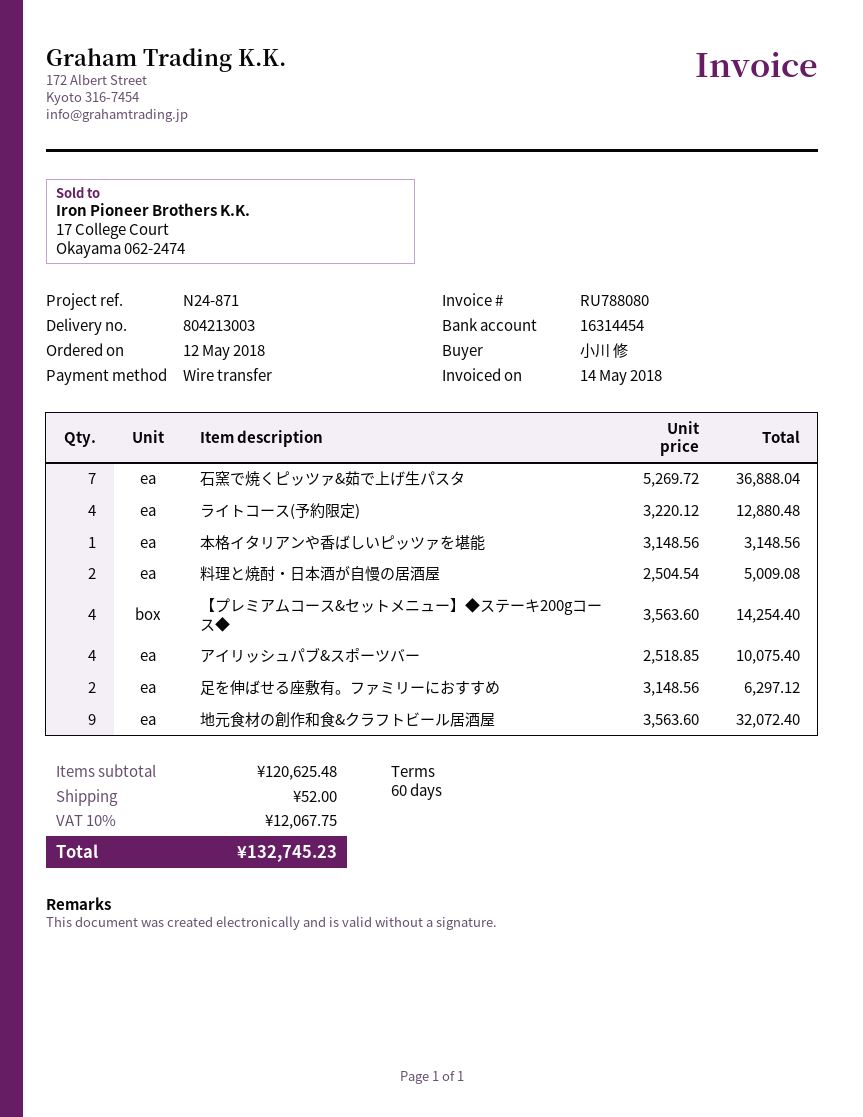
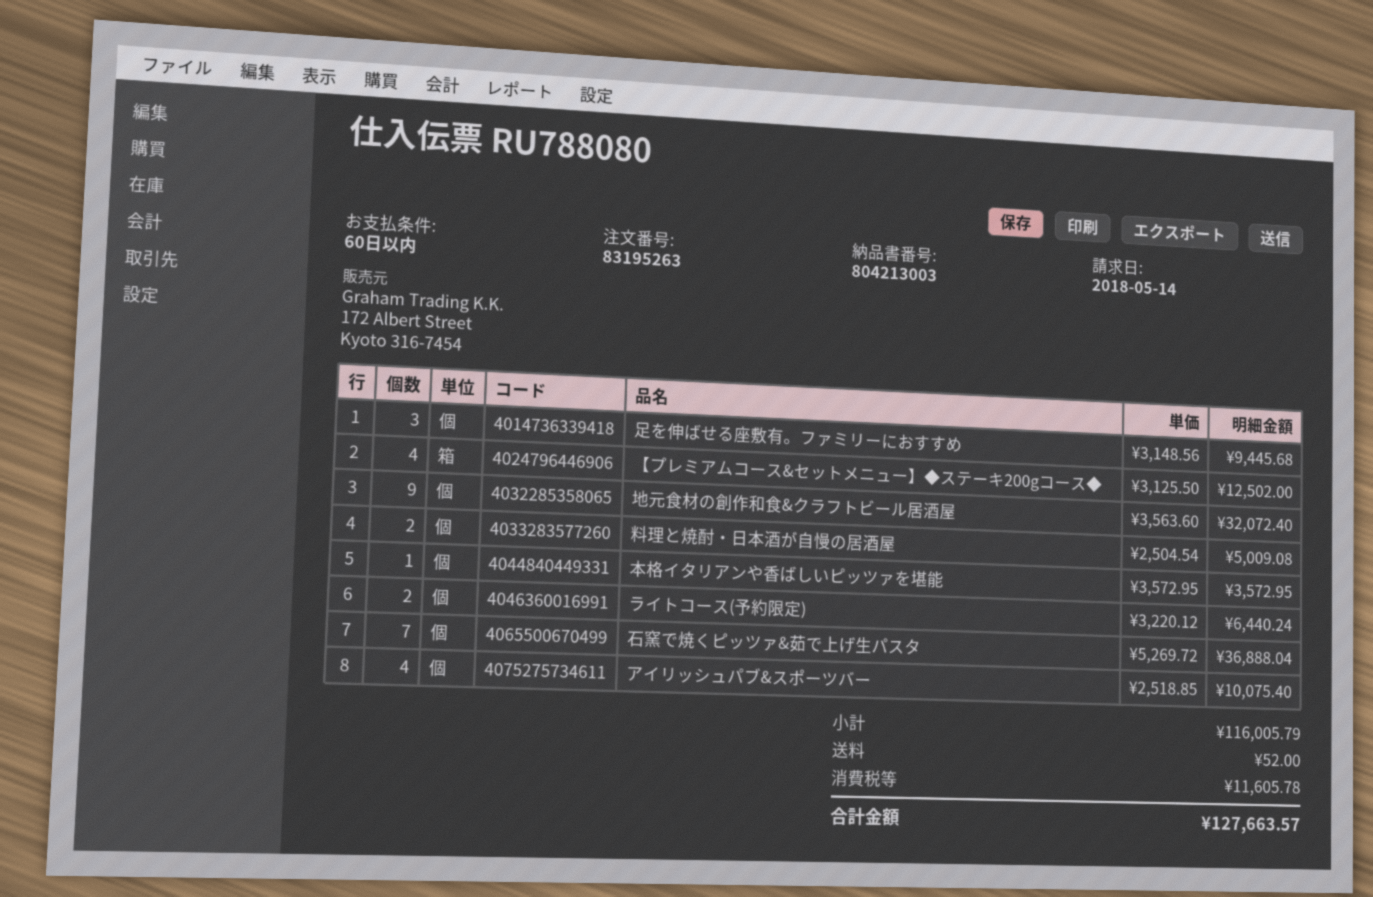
ライトコース(予約限定): 4 x 3220.12 = 12880.48 -> 2 x 3220.12 = 6440.24
本格イタリアンや香ばしいピッツァを堪能: 1 x 3148.56 = 3148.56 -> 1 x 3572.95 = 3572.95
【プレミアムコース&セットメニュー】◆ステーキ200gコース◆: 4 x 3563.60 = 14254.40 -> 4 x 3125.50 = 12502.00
足を伸ばせる座敷有。ファミリーにおすすめ: 2 x 3148.56 = 6297.12 -> 3 x 3148.56 = 9445.68
subtotal: 120625.48 -> 116005.79
tax: 12067.75 -> 11605.78
total: 132745.23 -> 127663.57

